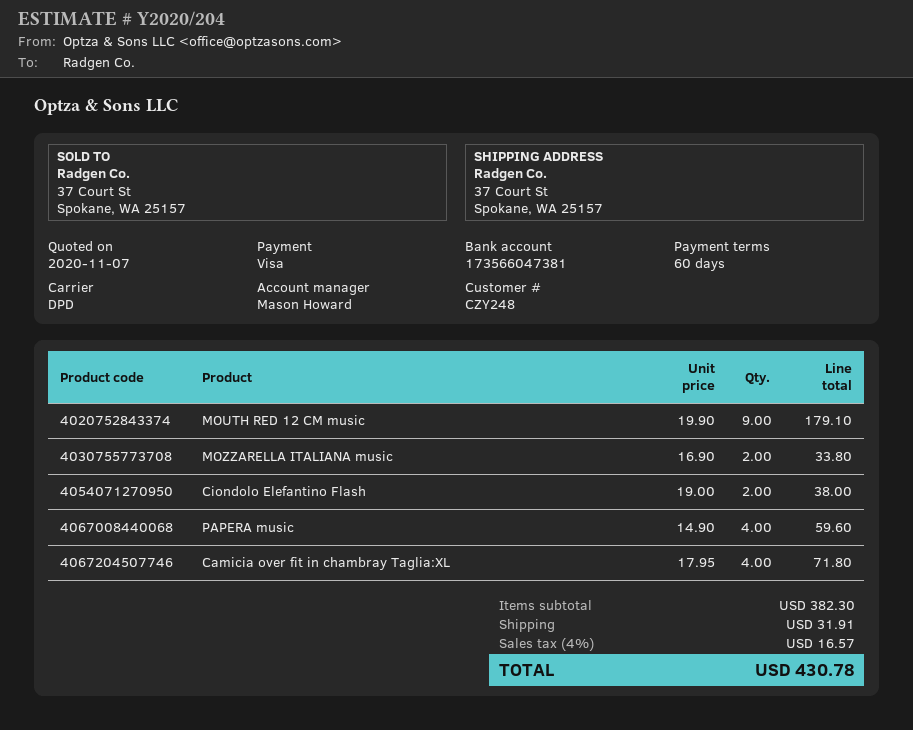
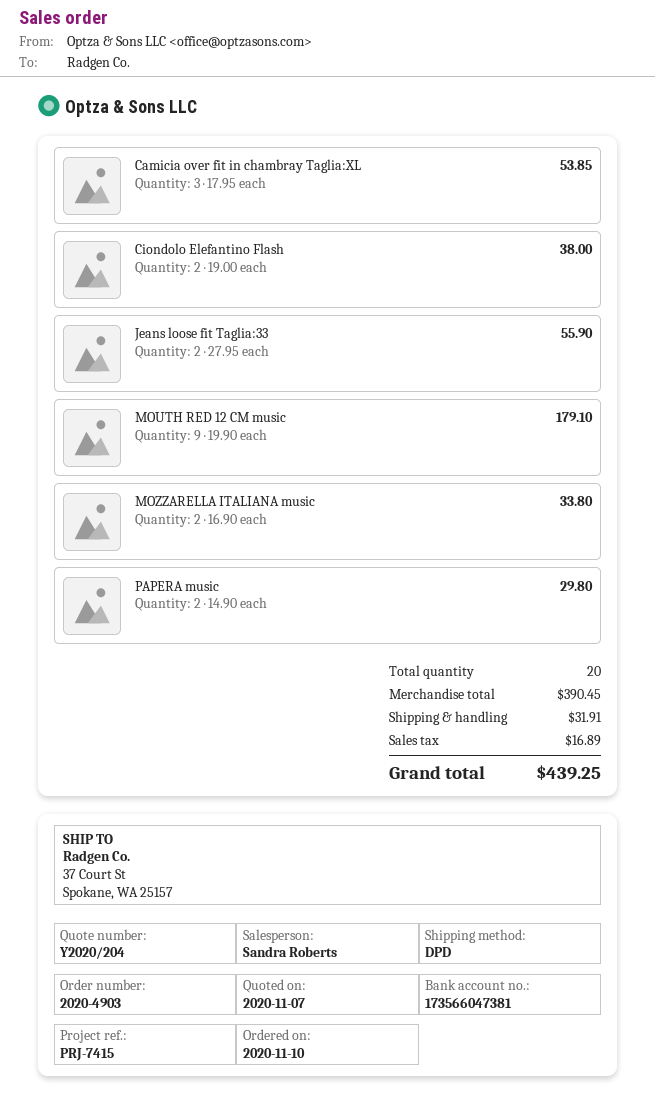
sales rep: Mason Howard -> Sandra Roberts
PAPERA music: 4 x 14.90 = 59.60 -> 2 x 14.90 = 29.80
Camicia over fit in chambray Taglia:XL: 4 x 17.95 = 71.80 -> 3 x 17.95 = 53.85
Jeans loose fit Taglia:33: none -> 2 x 27.95 = 55.90
subtotal: 382.30 -> 390.45
tax: 16.57 -> 16.89
total: 430.78 -> 439.25

